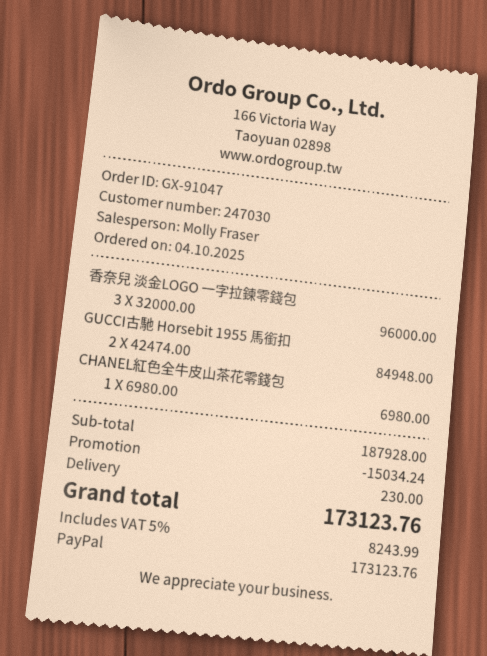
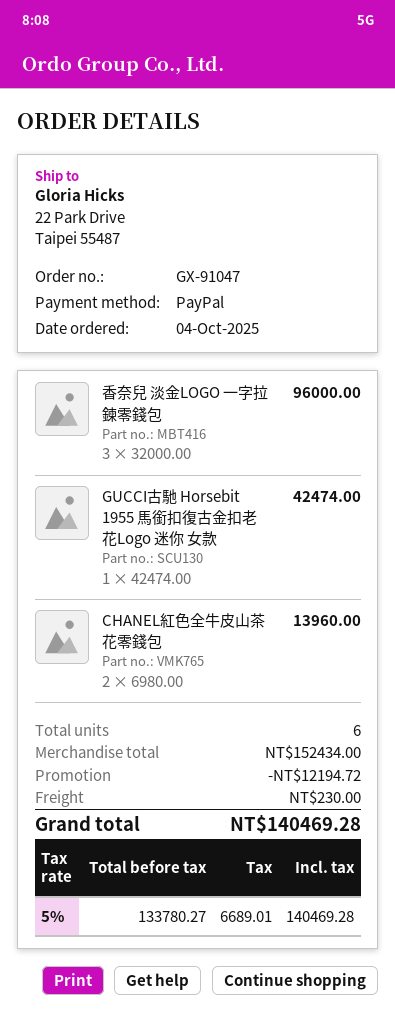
GUCCI古馳 Horsebit 1955 馬銜扣: 2 x 42474.00 = 84948.00 -> 1 x 42474.00 = 42474.00
CHANEL紅色全牛皮山茶花零錢包: 1 x 6980.00 = 6980.00 -> 2 x 6980.00 = 13960.00
subtotal: 187928.00 -> 152434.00
discount: 15034.24 -> 12194.72
tax: 5% = 8243.99 -> 5% = 6689.01
total: 173123.76 -> 140469.28

